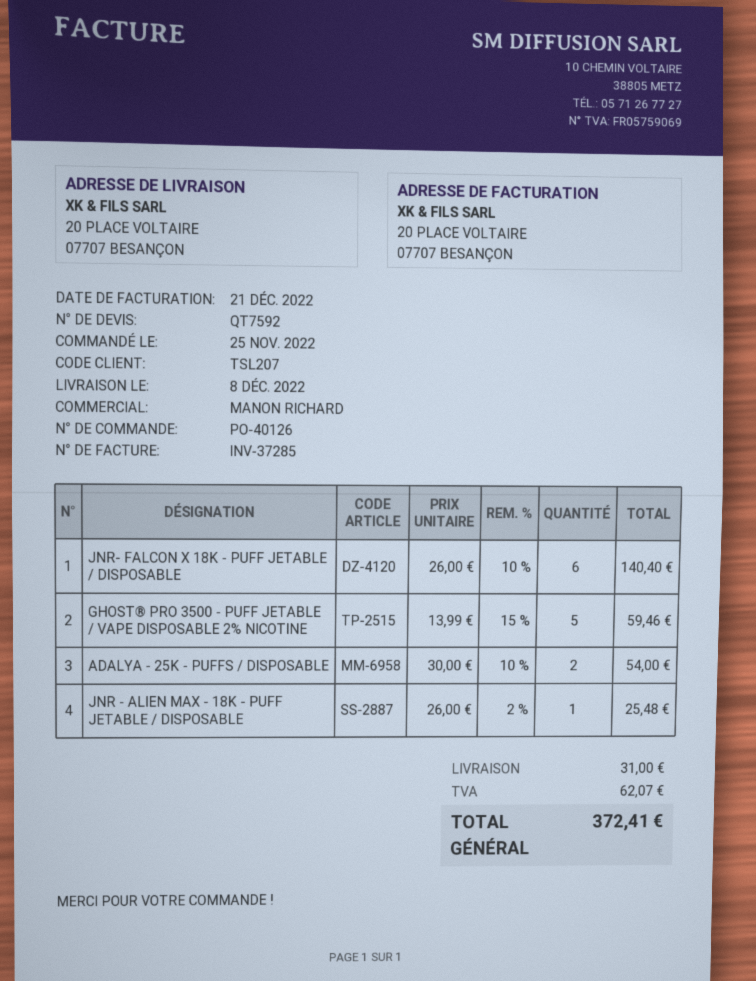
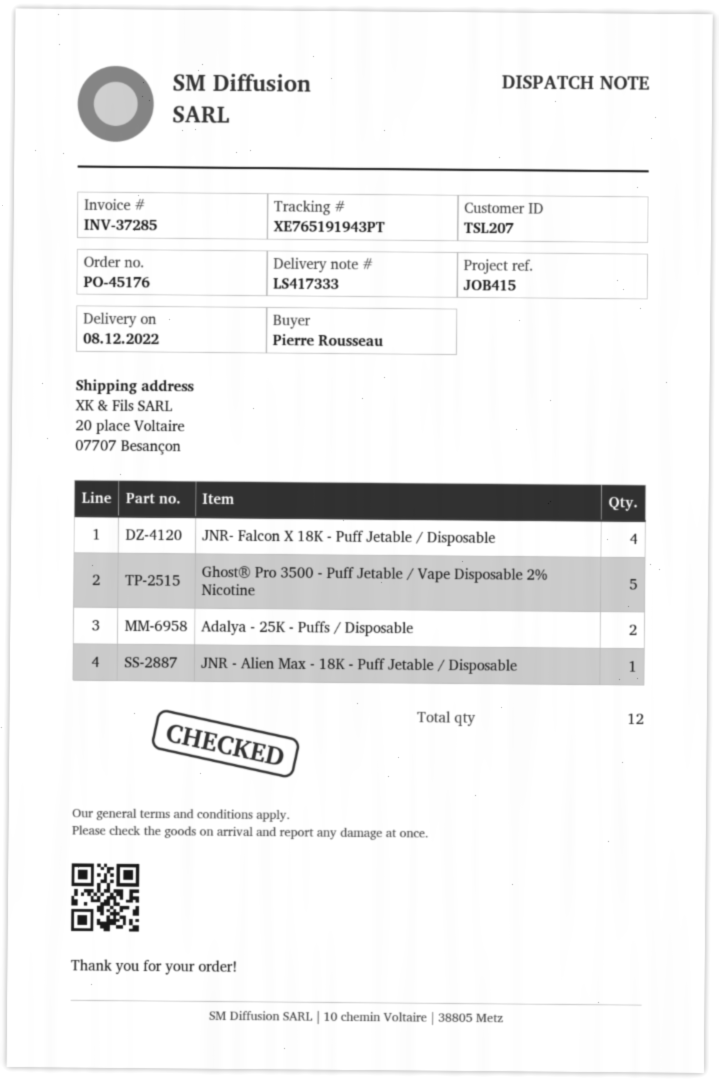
order number: PO-40126 -> PO-45176
JNR- FALCON X 18K - PUFF JETABLE / DISPOSABLE: 6 -> 4

